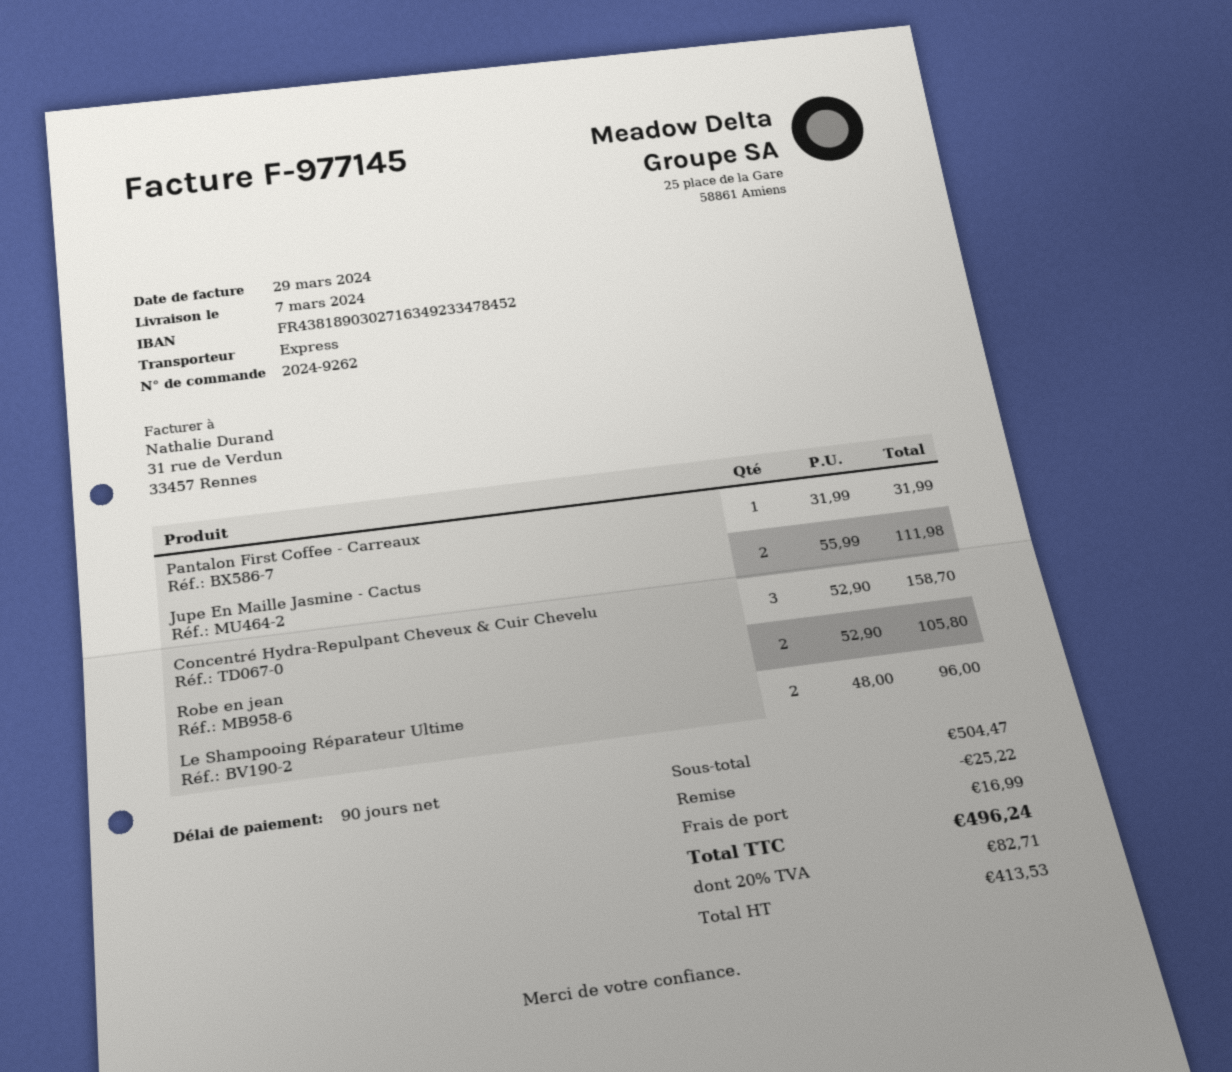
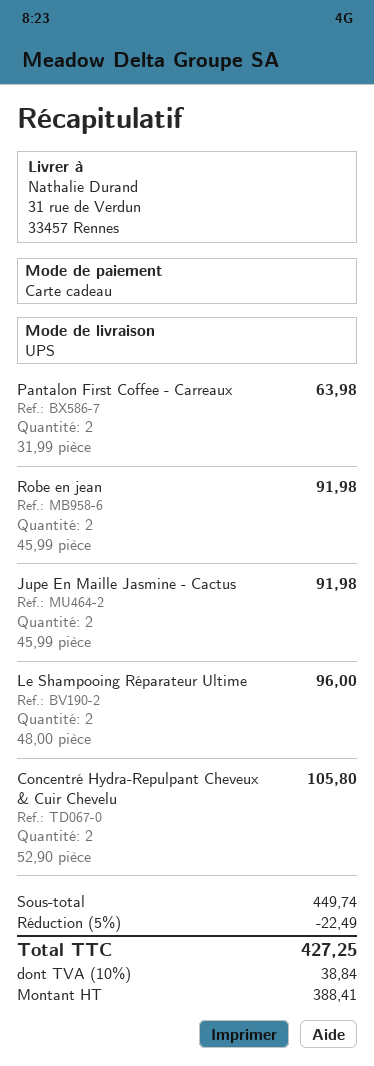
shipping method: express -> UPS
Pantalon First Coffee - Carreaux: 1 x 31.99 = 31.99 -> 2 x 31.99 = 63.98
Jupe En Maille Jasmine - Cactus: 2 x 55.99 = 111.98 -> 2 x 45.99 = 91.98
Concentré Hydra-Repulpant Cheveux & Cuir Chevelu: 3 x 52.90 = 158.70 -> 2 x 52.90 = 105.80
Robe en jean: 2 x 52.90 = 105.80 -> 2 x 45.99 = 91.98
subtotal: 504.47 -> 449.74
discount: 25.22 -> 22.49
shipping: 16.99 -> none
net: 413.53 -> 388.41
tax: 20% = 82.71 -> 10% = 38.84
total: 496.24 -> 427.25

